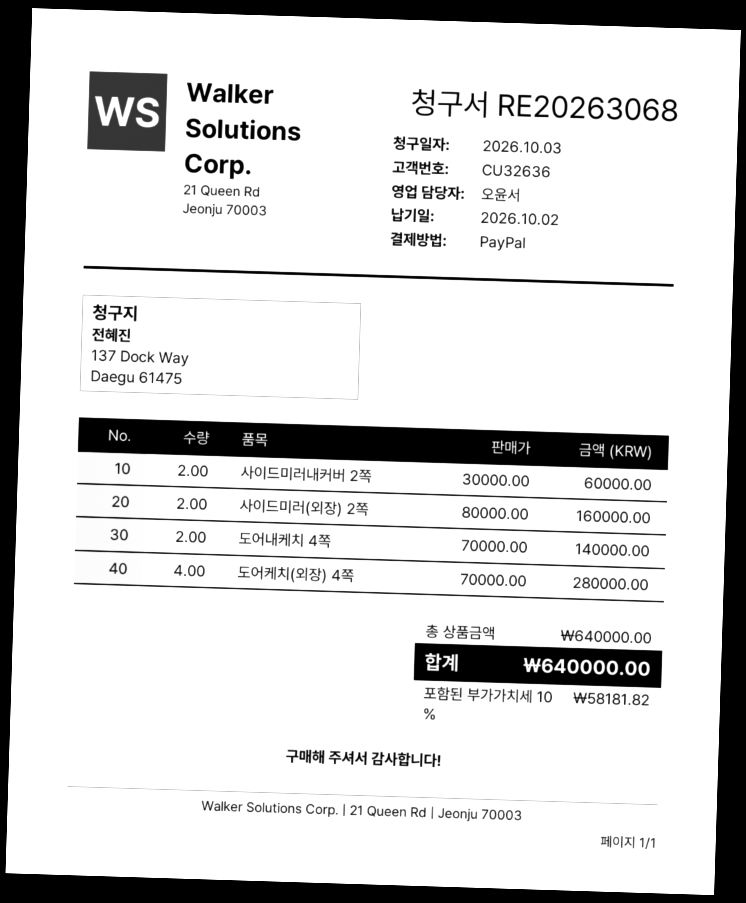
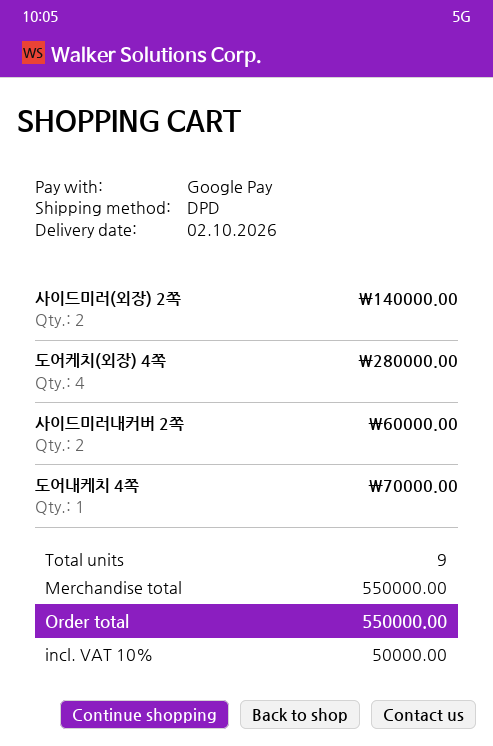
payment method: PayPal -> Google Pay
사이드미러(외장) 2쪽: 2 for 160000.00 -> 2 for 140000.00
도어내케치 4쪽: 2 for 140000.00 -> 1 for 70000.00
subtotal: 640000.00 -> 550000.00
tax: 10% = 58181.82 -> 10% = 50000.00
total: 640000.00 -> 550000.00

